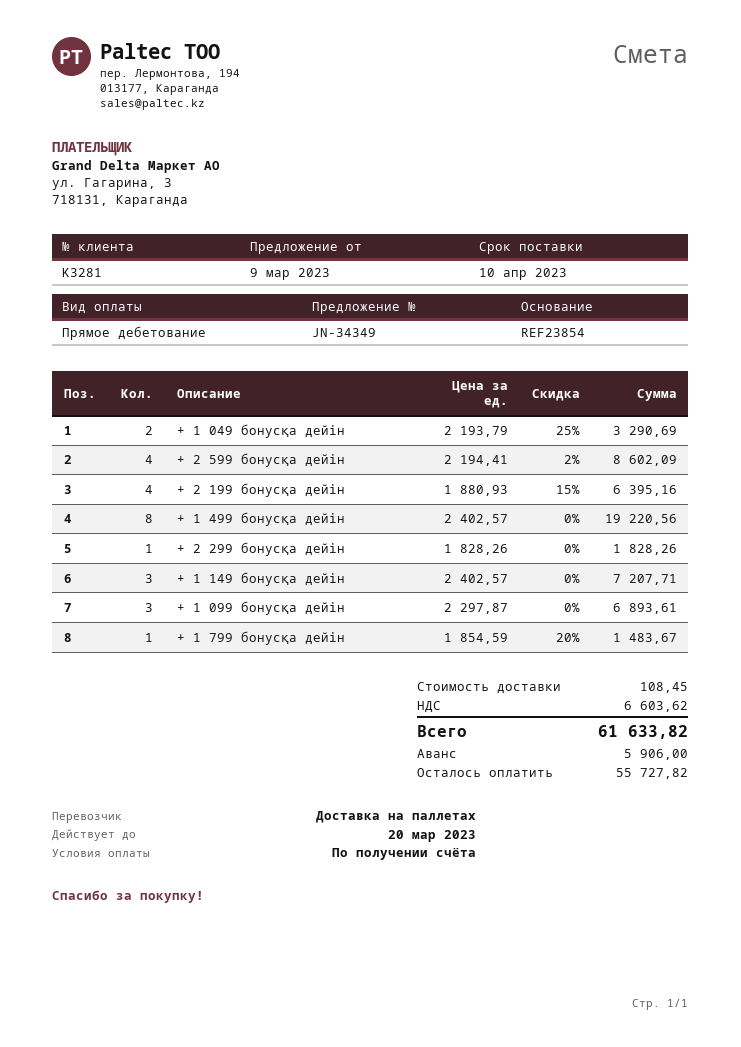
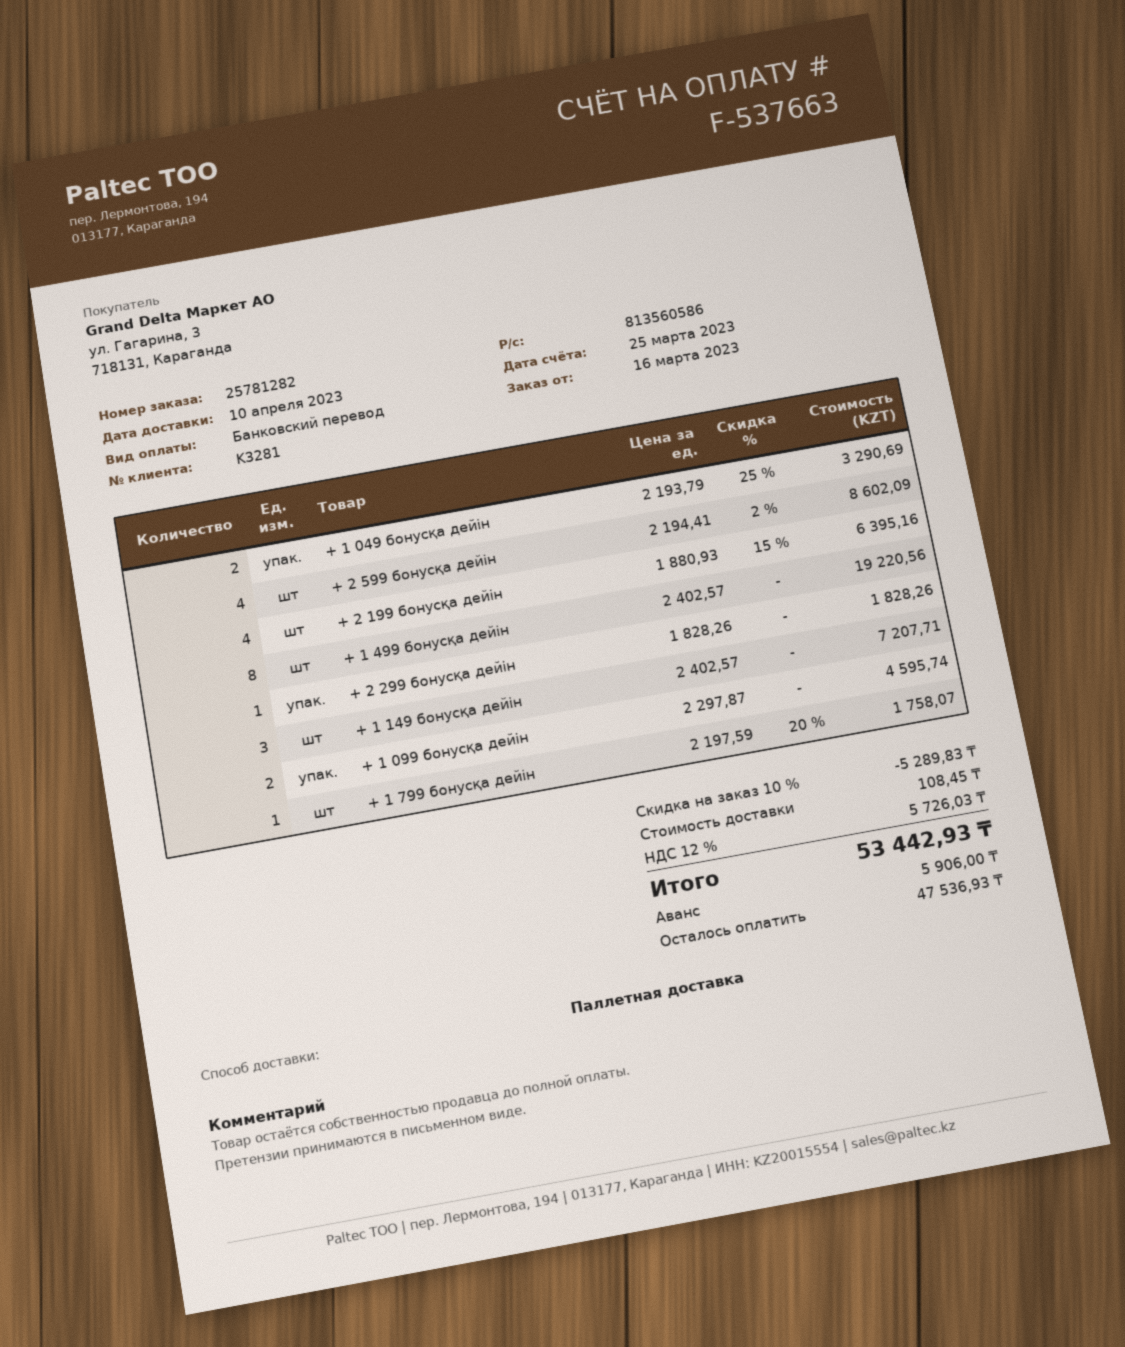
payment method: direct debit -> bank transfer
+ 1 099 бонусқа дейін: 3 x 2297.87 = 6893.61 -> 2 x 2297.87 = 4595.74
+ 1 799 бонусқа дейін: 1 x 1854.59 - 20% = 1483.67 -> 1 x 2197.59 - 20% = 1758.07
discount: none -> 10% = 5289.83
tax: 6603.62 -> 5726.03
total: 61633.82 -> 53442.93
balance: 55727.82 -> 47536.93

